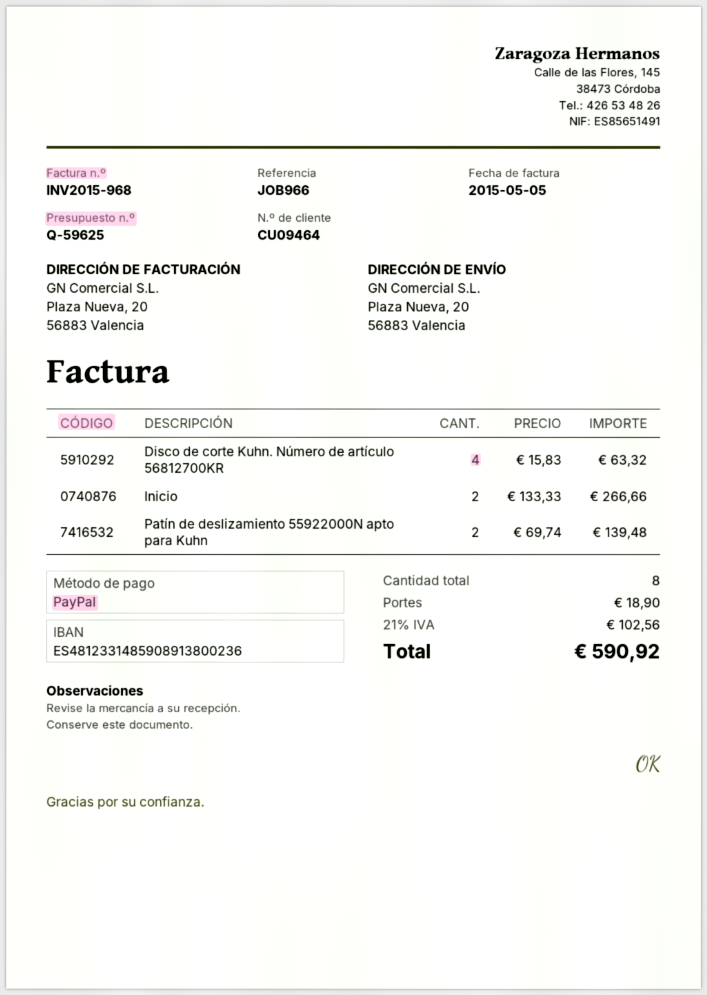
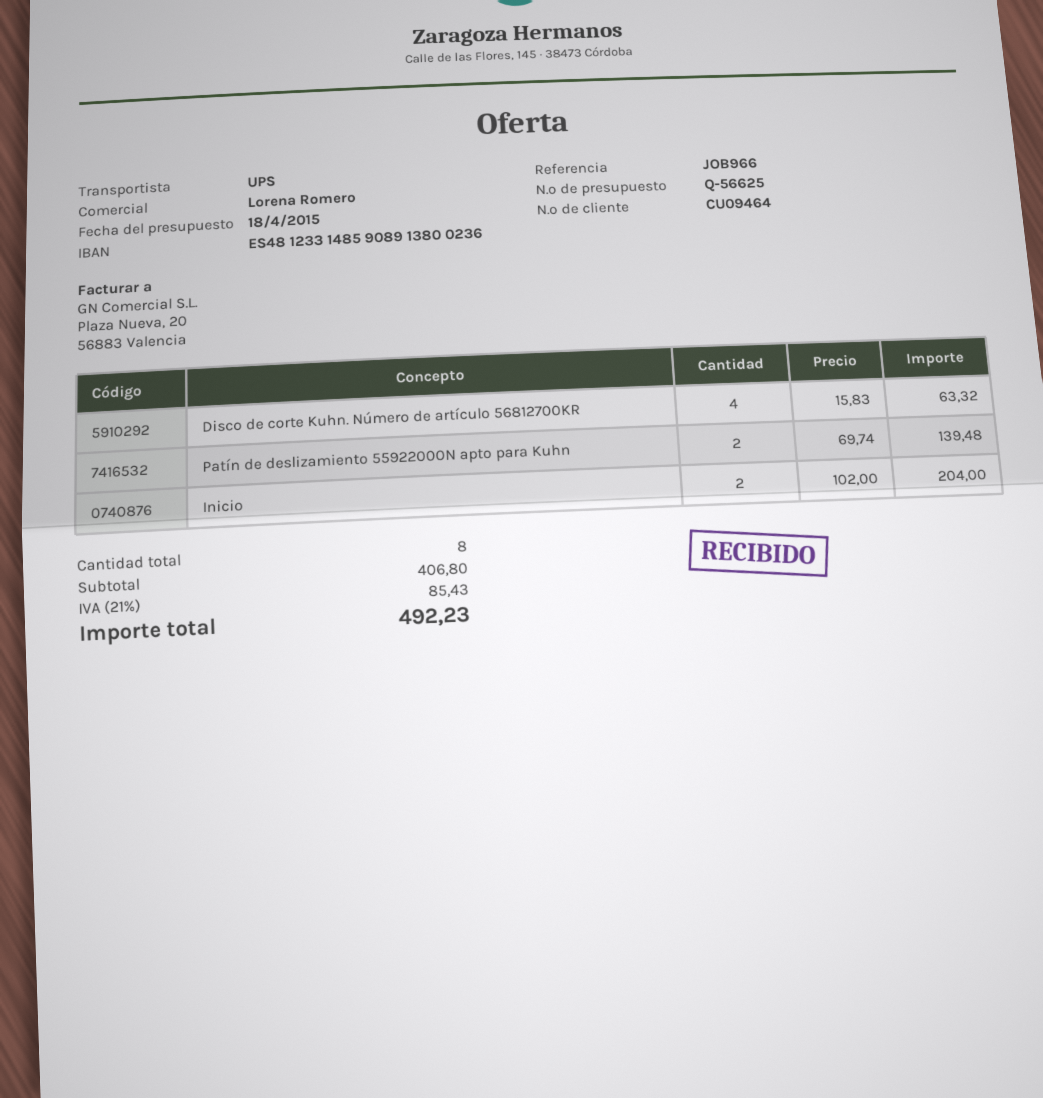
quote number: Q-59625 -> Q-56625
Inicio: 2 x 133.33 = 266.66 -> 2 x 102.00 = 204.00
shipping: 18.90 -> none
tax: 21% = 102.56 -> 21% = 85.43
total: 590.92 -> 492.23

